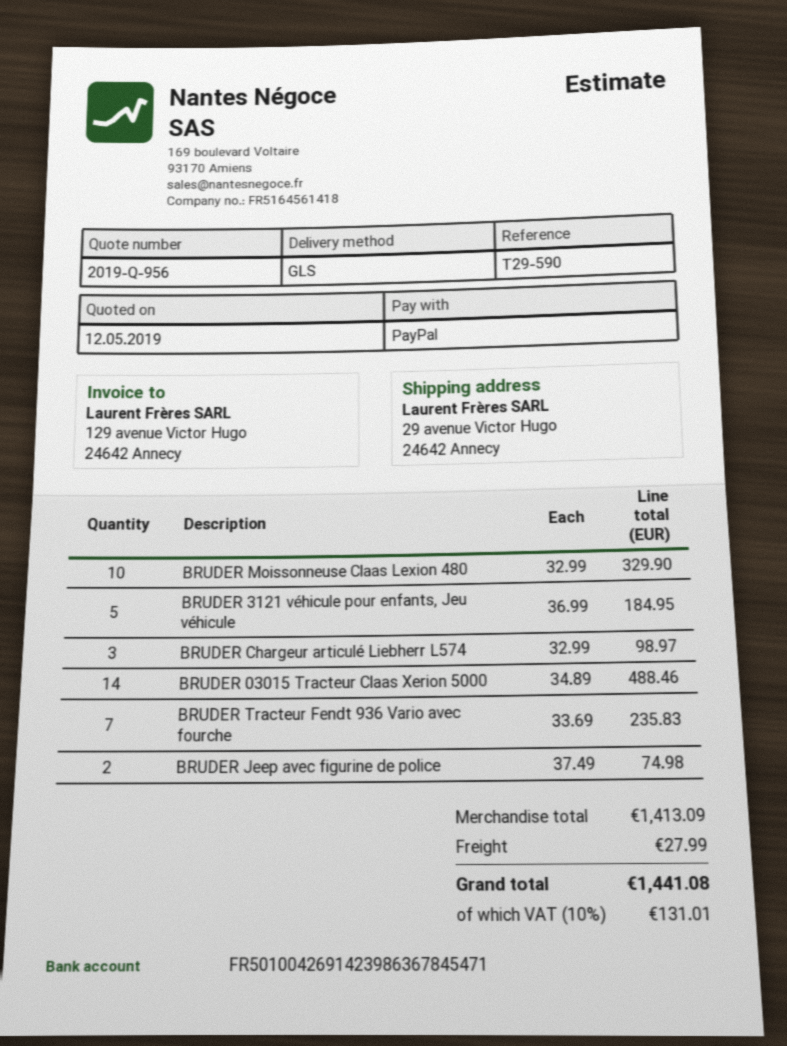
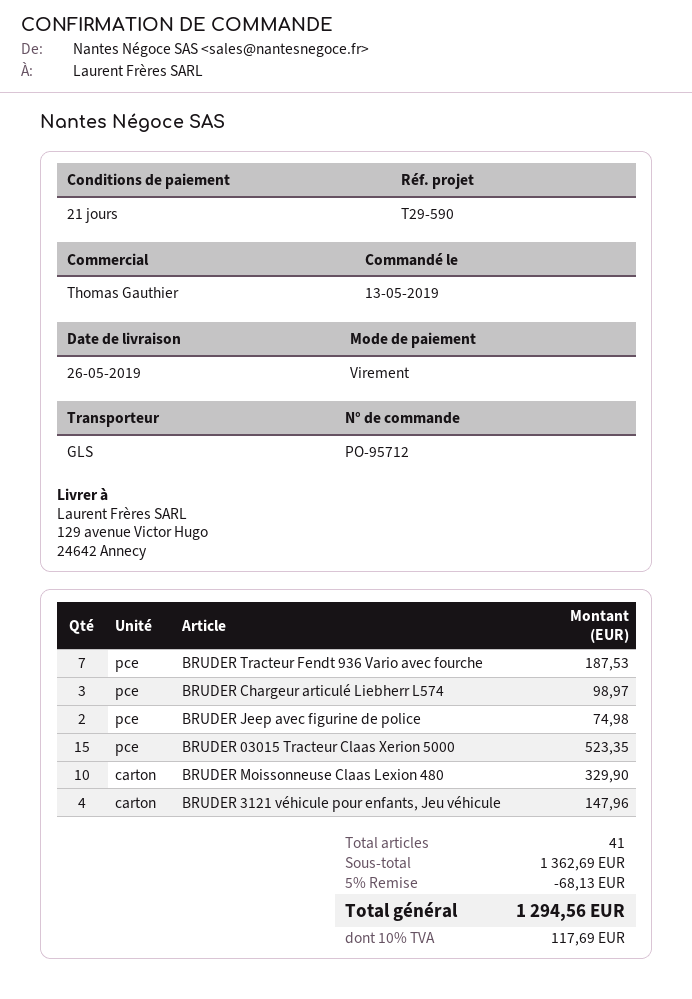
payment method: PayPal -> bank transfer
ship to: 29 avenue Victor Hugo, 24642 Annecy -> 129 avenue Victor Hugo, 24642 Annecy
BRUDER 3121 véhicule pour enfants, Jeu véhicule: 5 for 184.95 -> 4 for 147.96
BRUDER 03015 Tracteur Claas Xerion 5000: 14 for 488.46 -> 15 for 523.35
BRUDER Tracteur Fendt 936 Vario avec fourche: 7 for 235.83 -> 7 for 187.53
subtotal: 1413.09 -> 1362.69
discount: none -> 5% = 68.13
shipping: 27.99 -> none
tax: 10% = 131.01 -> 10% = 117.69
total: 1441.08 -> 1294.56

